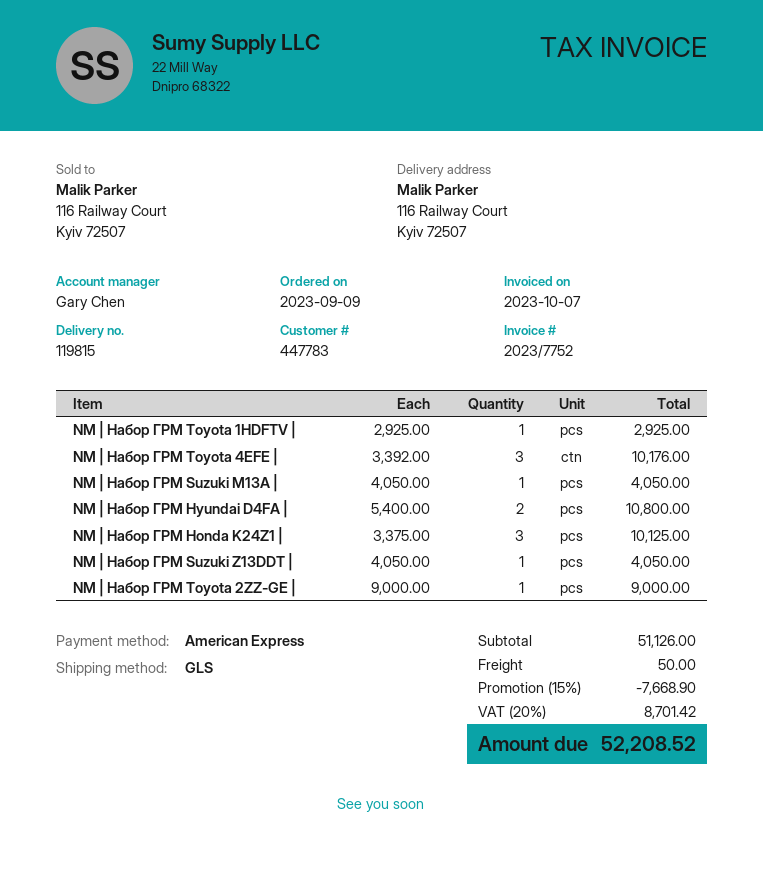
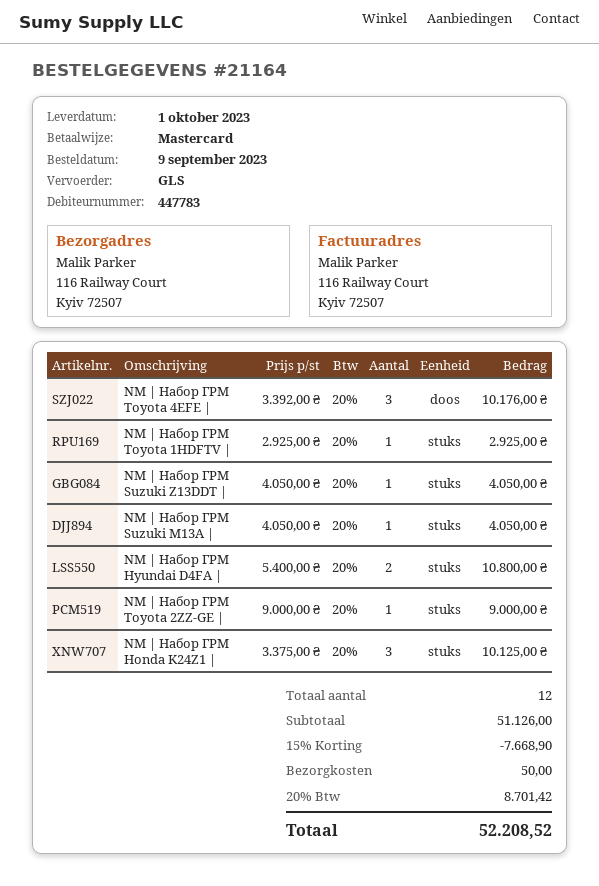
payment method: American Express -> Mastercard

